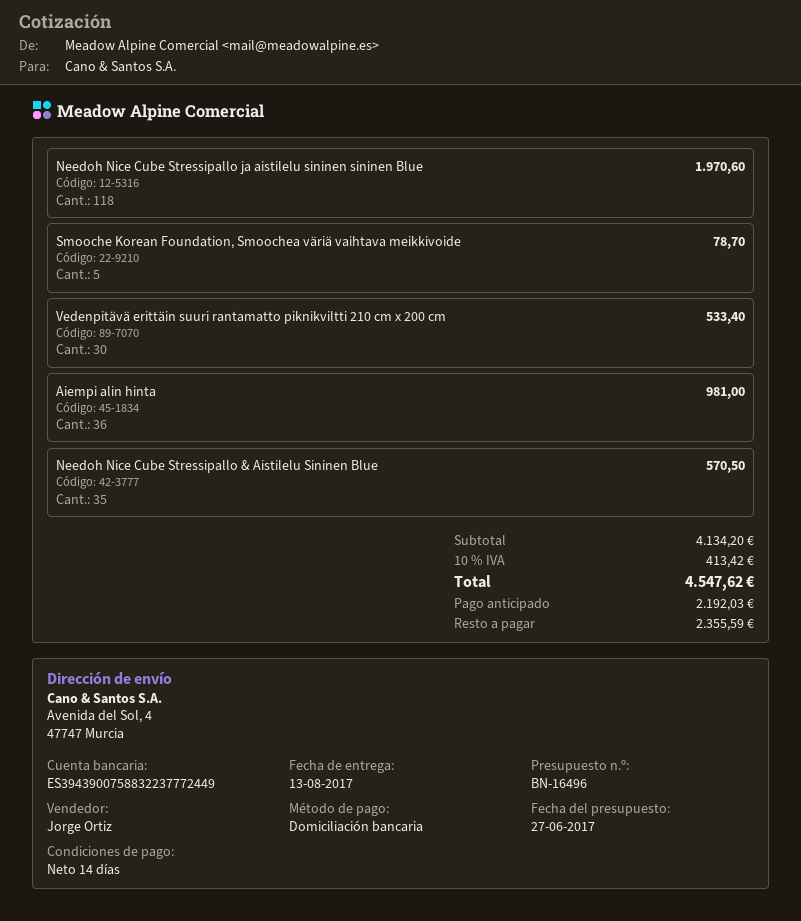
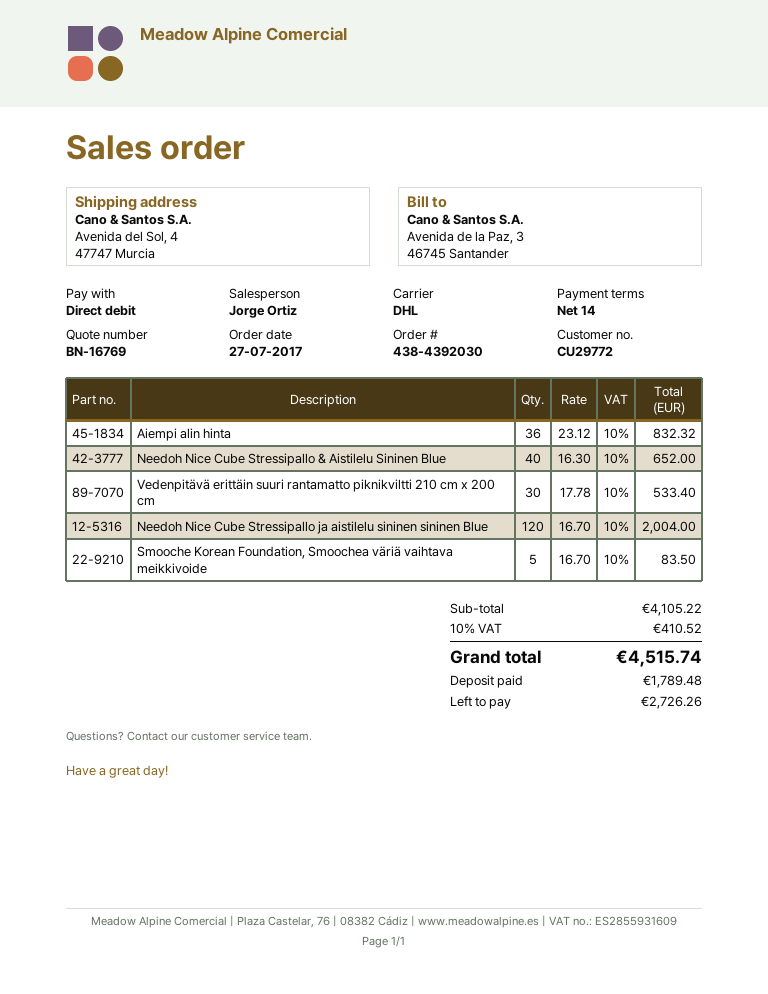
quote number: BN-16496 -> BN-16769
Needoh Nice Cube Stressipallo ja aistilelu sininen sininen Blue: 118 for 1970.60 -> 120 for 2004.00
Smooche Korean Foundation, Smoochea väriä vaihtava meikkivoide: 5 for 78.70 -> 5 for 83.50
Aiempi alin hinta: 36 for 981.00 -> 36 for 832.32
Needoh Nice Cube Stressipallo & Aistilelu Sininen Blue: 35 for 570.50 -> 40 for 652.00
subtotal: 4134.20 -> 4105.22
tax: 10% = 413.42 -> 10% = 410.52
total: 4547.62 -> 4515.74
deposit: 2192.03 -> 1789.48
balance: 2355.59 -> 2726.26

